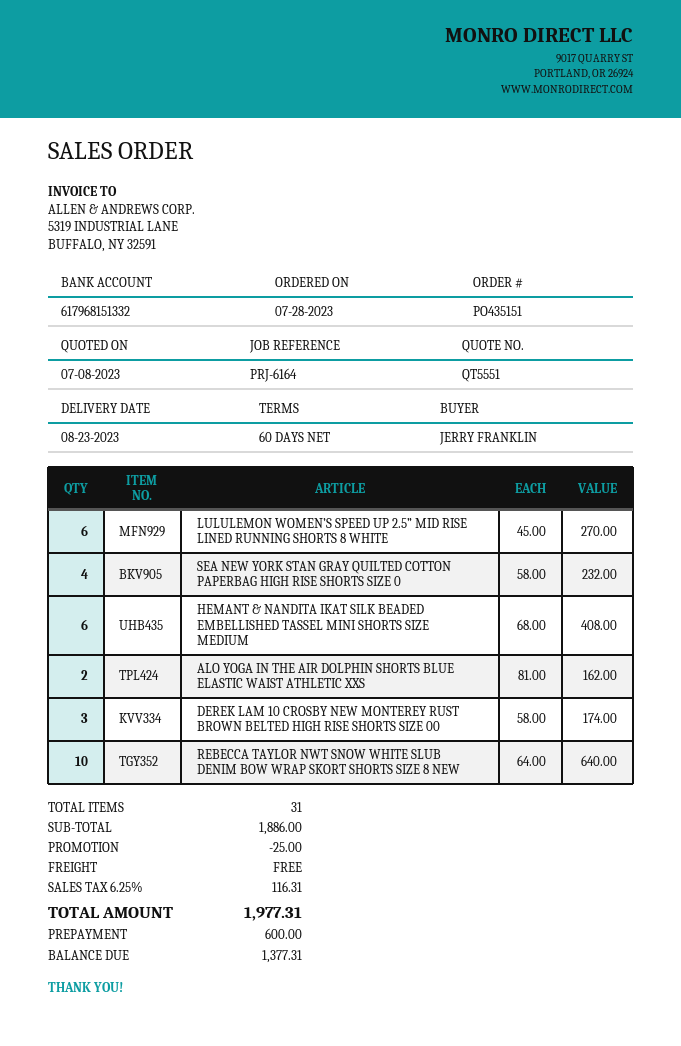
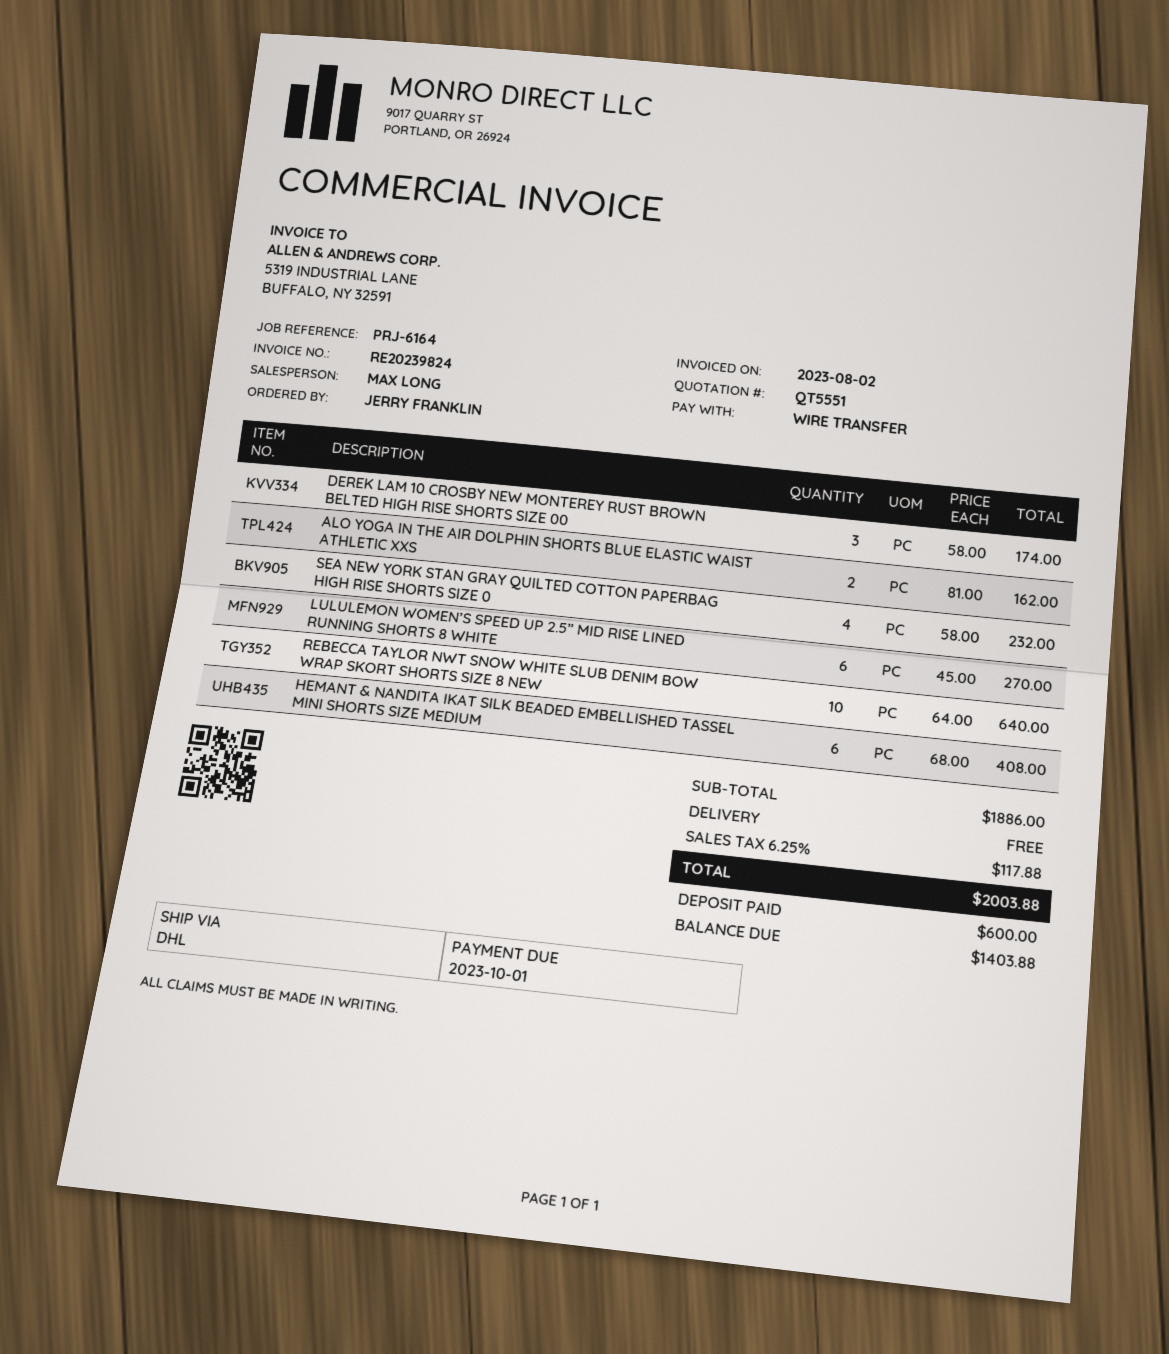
discount: 25.00 -> none
tax: 6.25% = 116.31 -> 6.25% = 117.88
total: 1977.31 -> 2003.88
balance: 1377.31 -> 1403.88

